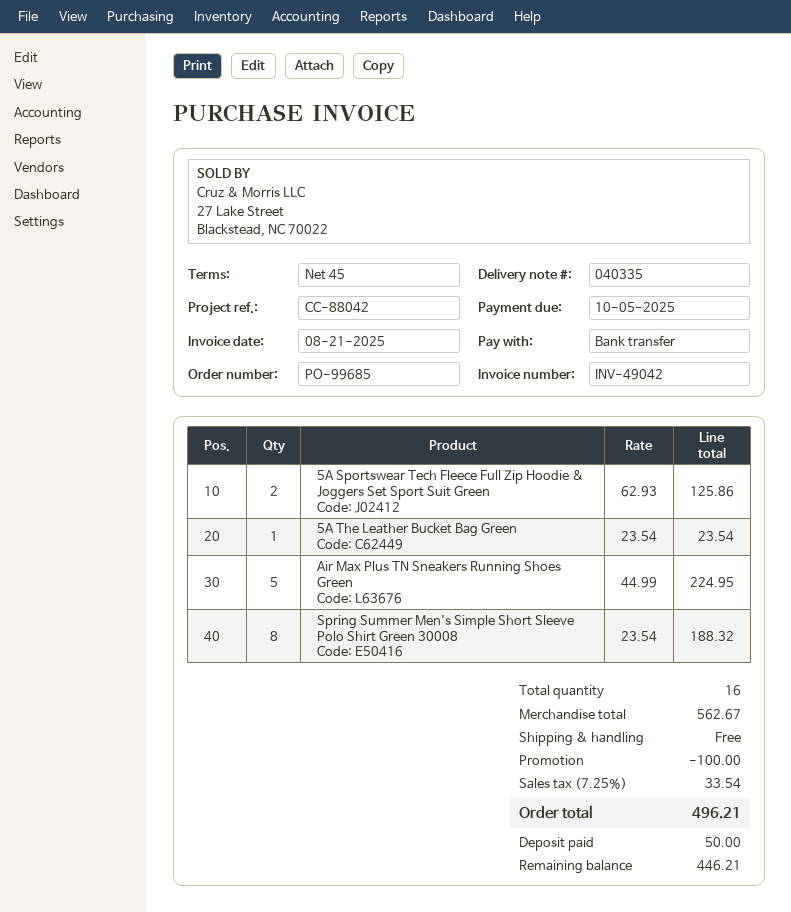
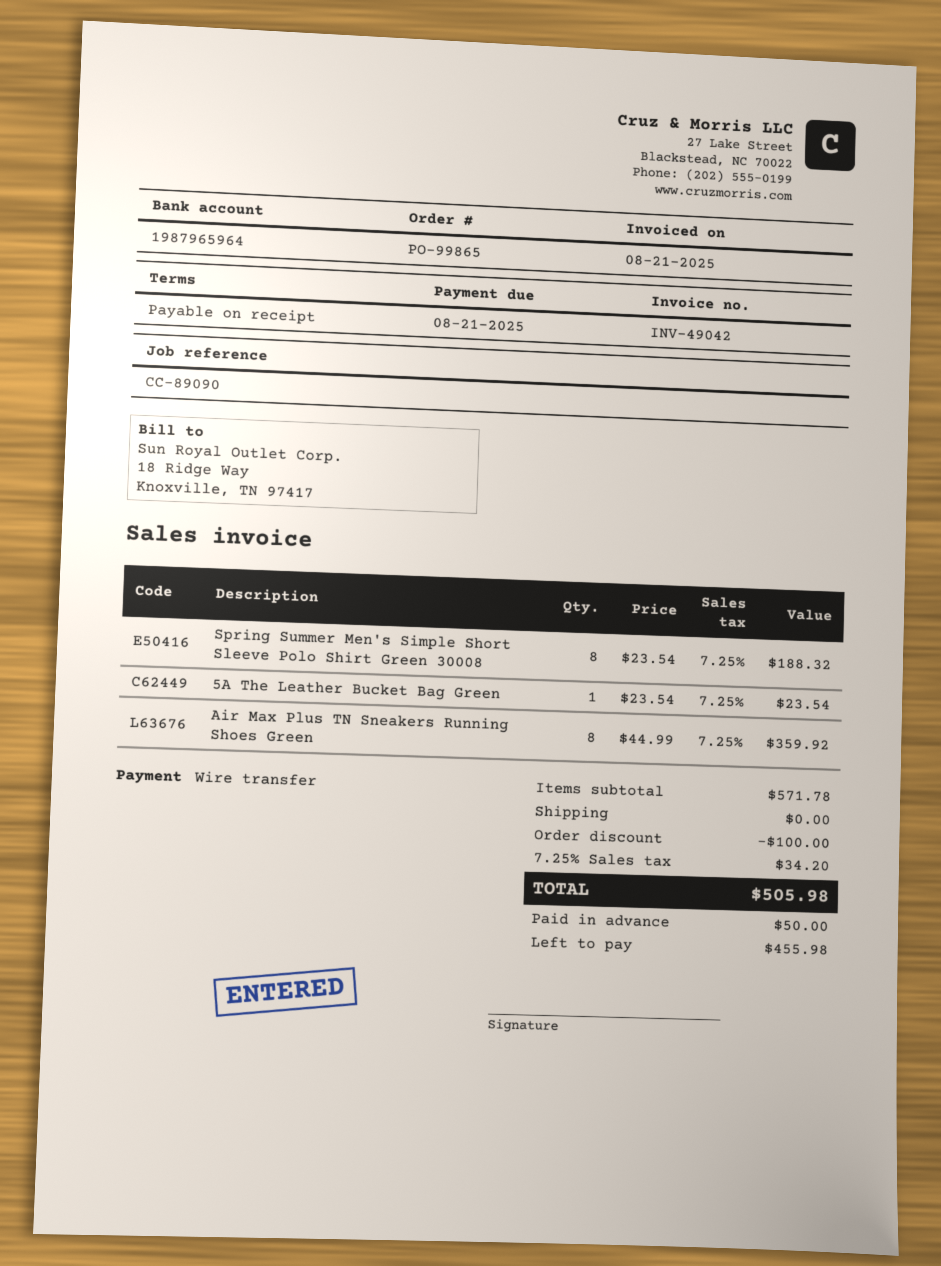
order number: PO-99685 -> PO-99865
payment terms: 45 days -> on receipt
due date: 2025-10-05 -> 2025-08-21
reference: CC-88042 -> CC-89090
5A Sportswear Tech Fleece Full Zip Hoodie & Joggers Set Sport Suit Green: 2 x 62.93 = 125.86 -> none
Air Max Plus TN Sneakers Running Shoes Green: 5 x 44.99 = 224.95 -> 8 x 44.99 = 359.92
subtotal: 562.67 -> 571.78
tax: 7.25% = 33.54 -> 7.25% = 34.20
total: 496.21 -> 505.98
balance: 446.21 -> 455.98

